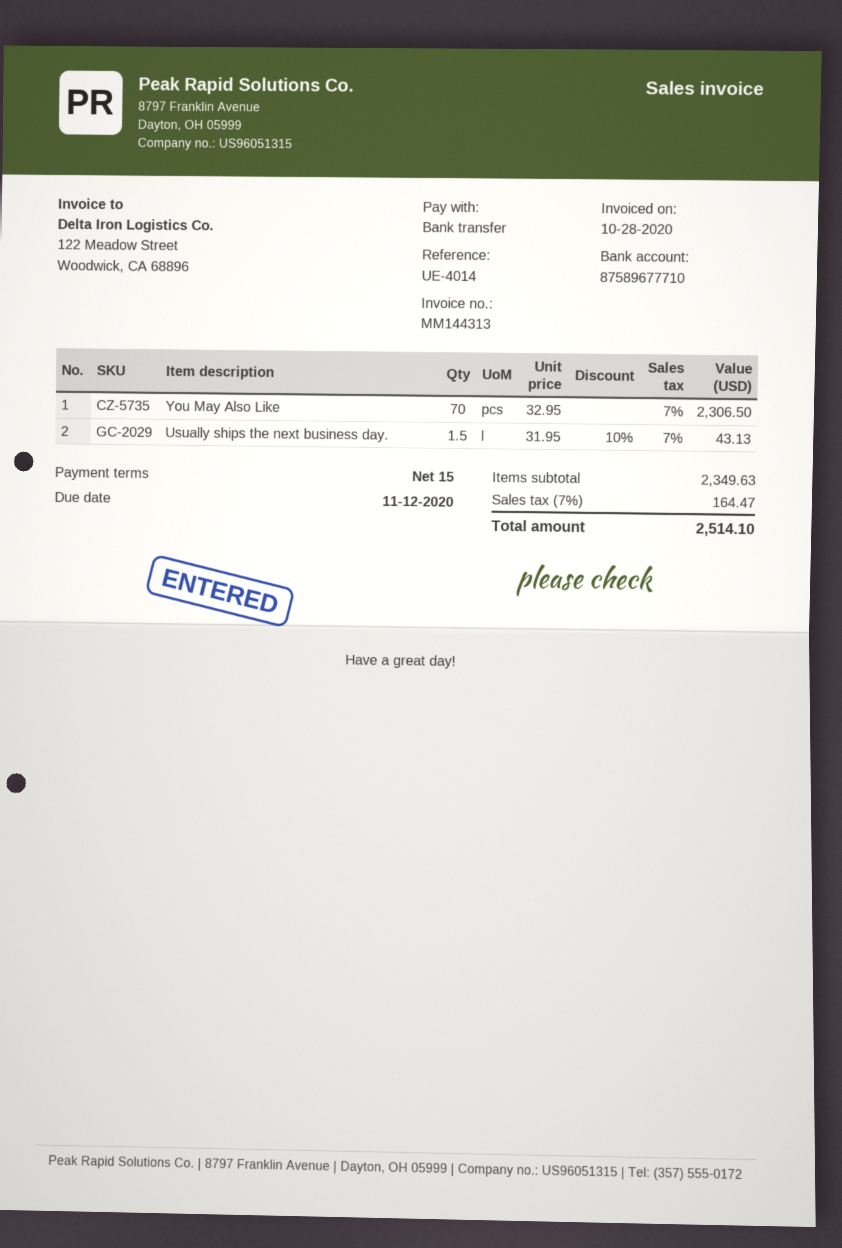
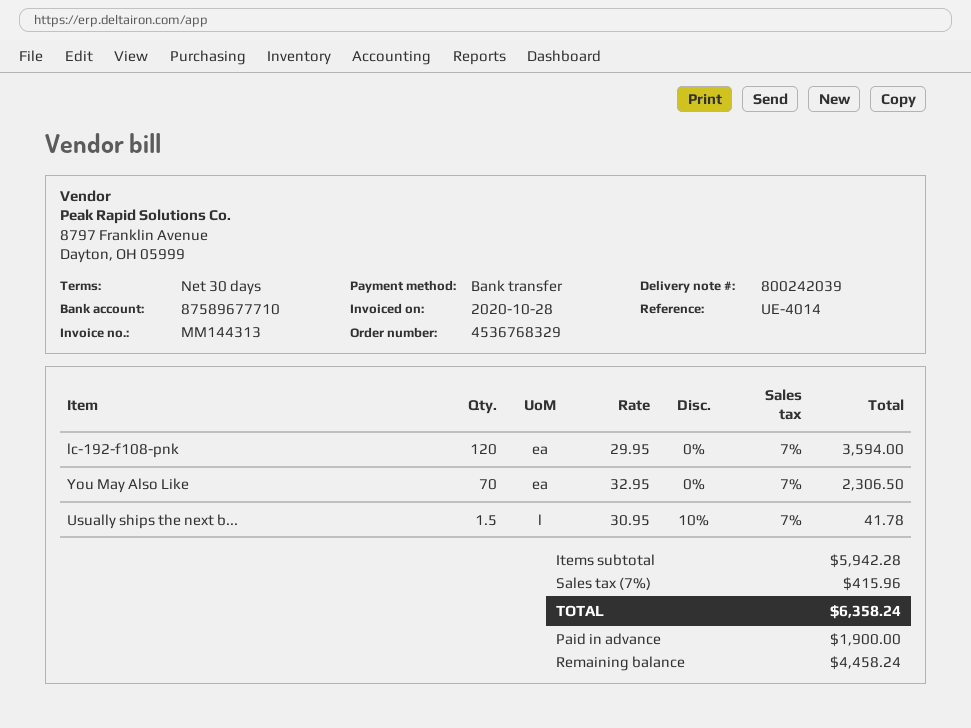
payment terms: 15 days -> 30 days
Usually ships the next business day.: 1.5 x 31.95 - 10% = 43.13 -> 1.5 x 30.95 - 10% = 41.78
lc-192-f108-pnk: none -> 120 x 29.95 = 3594.00
subtotal: 2349.63 -> 5942.28
tax: 7% = 164.47 -> 7% = 415.96
total: 2514.10 -> 6358.24

